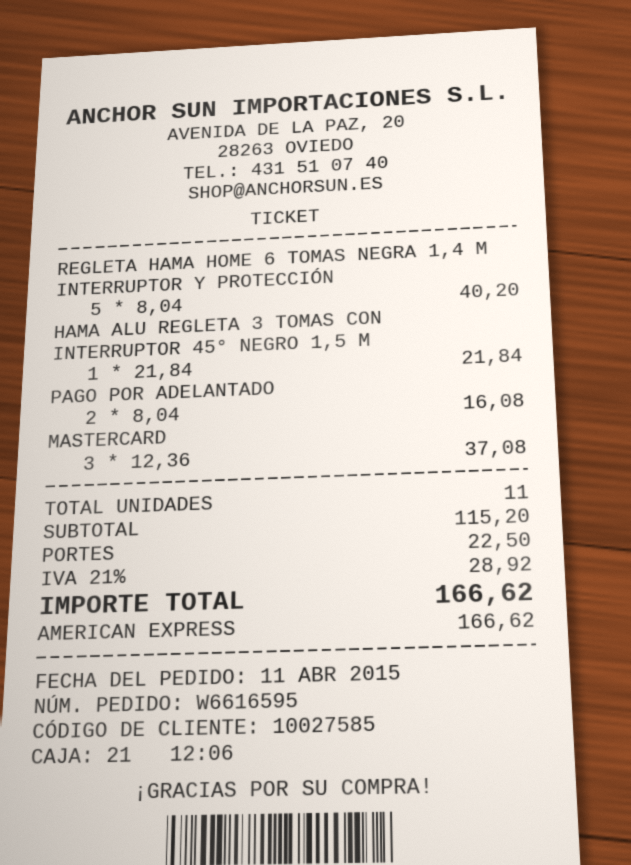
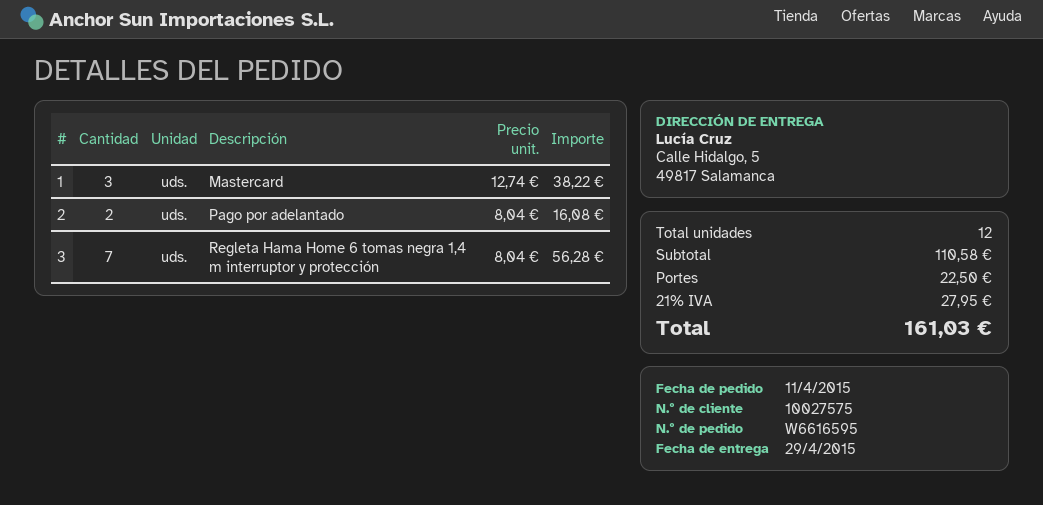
customer number: 10027585 -> 10027575
REGLETA HAMA HOME 6 TOMAS NEGRA 1,4 M INTERRUPTOR Y PROTECCIÓN: 5 x 8.04 = 40.20 -> 7 x 8.04 = 56.28
HAMA ALU REGLETA 3 TOMAS CON INTERRUPTOR 45° NEGRO 1,5 M: 1 x 21.84 = 21.84 -> none
MASTERCARD: 3 x 12.36 = 37.08 -> 3 x 12.74 = 38.22
total quantity: 11 -> 12
subtotal: 115.20 -> 110.58
tax: 21% = 28.92 -> 21% = 27.95
total: 166.62 -> 161.03

